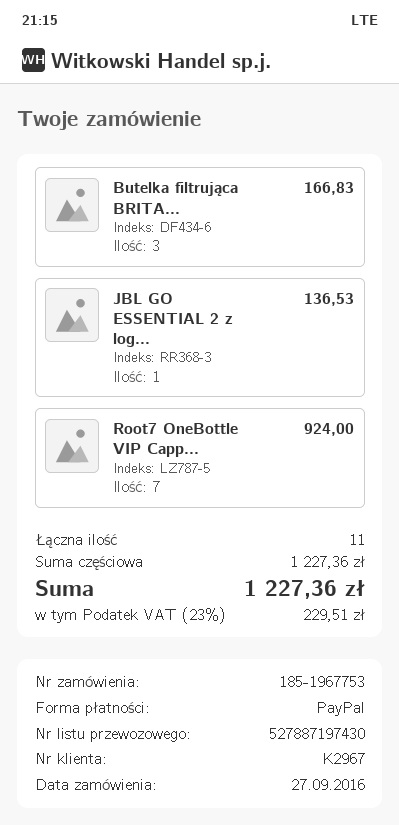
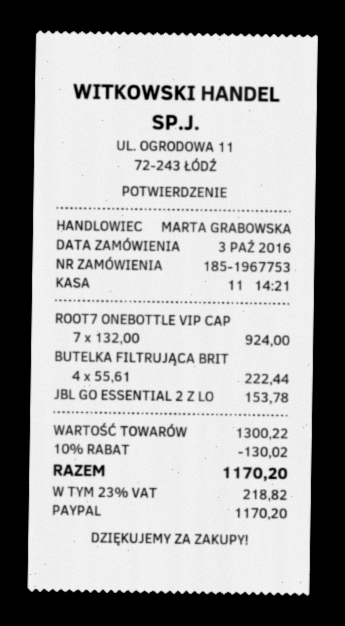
order date: 2016-09-27 -> 2016-10-03
Butelka filtrująca BRITA...: 3 for 166.83 -> 4 for 222.44
JBL GO ESSENTIAL 2 z log...: 1 for 136.53 -> 1 for 153.78
subtotal: 1227.36 -> 1300.22
discount: none -> 10% = 130.02
tax: 23% = 229.51 -> 23% = 218.82
total: 1227.36 -> 1170.20

